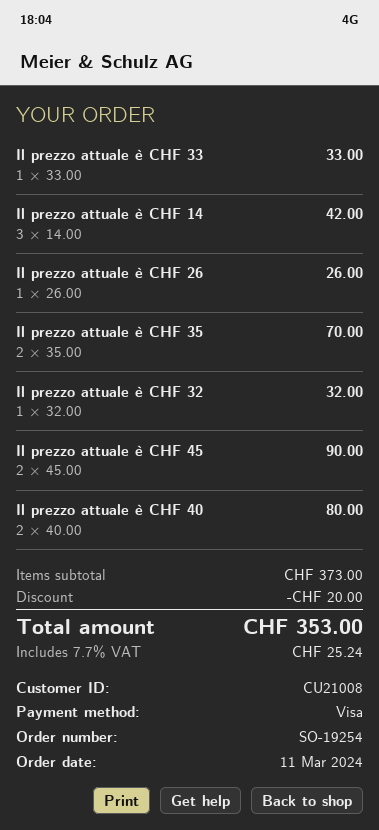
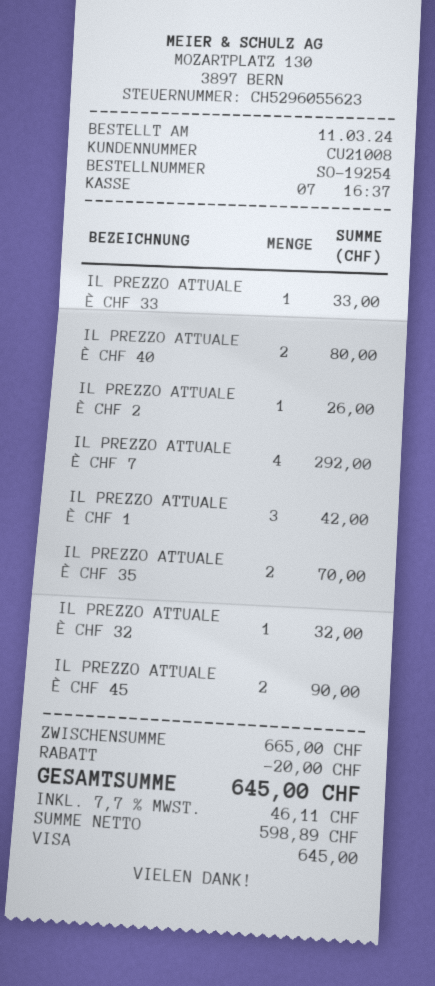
IL PREZZO ATTUALE È CHF 7: none -> 4 for 292.00
subtotal: 373.00 -> 665.00
tax: 7.7% = 25.24 -> 7.7% = 46.11
total: 353.00 -> 645.00

